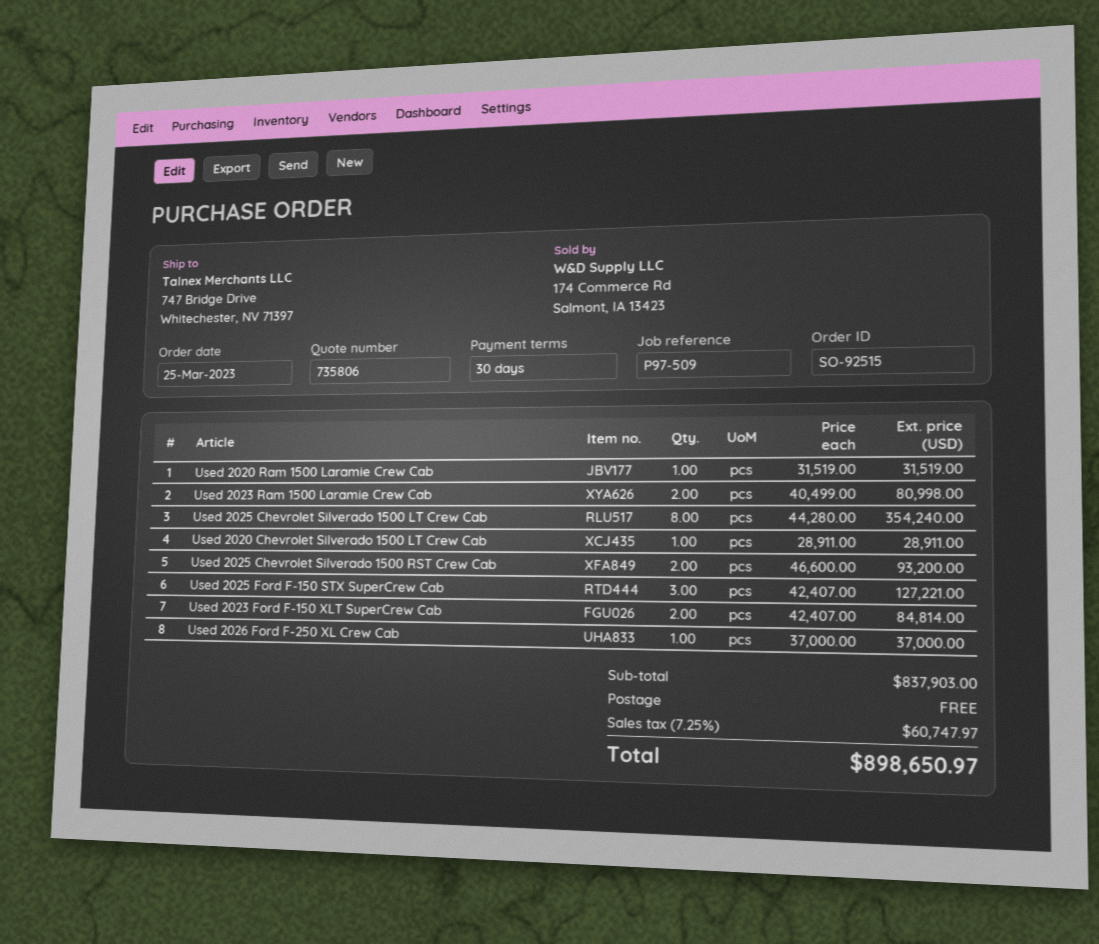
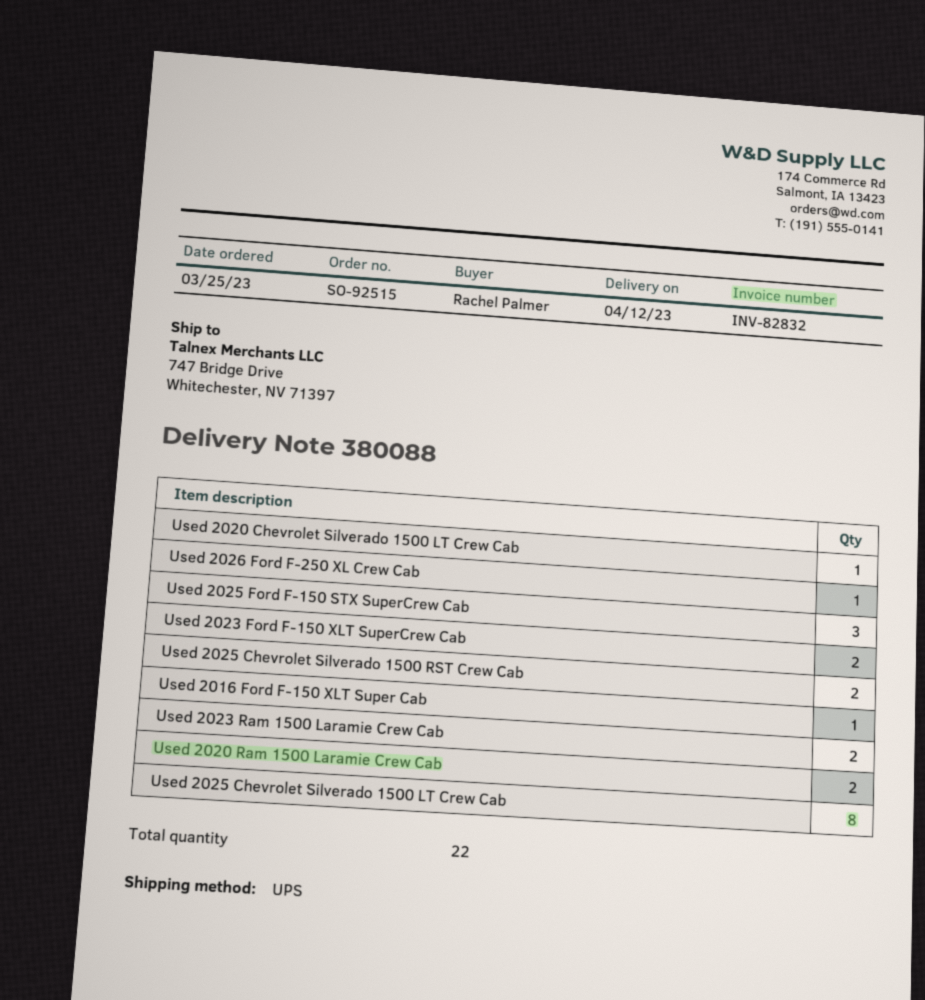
Used 2020 Ram 1500 Laramie Crew Cab: 1 -> 2
Used 2016 Ford F-150 XLT Super Cab: none -> 1

